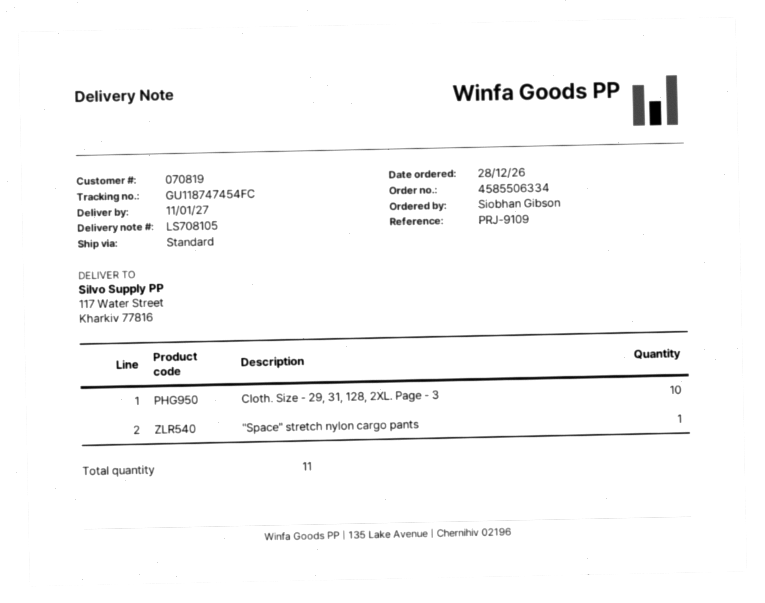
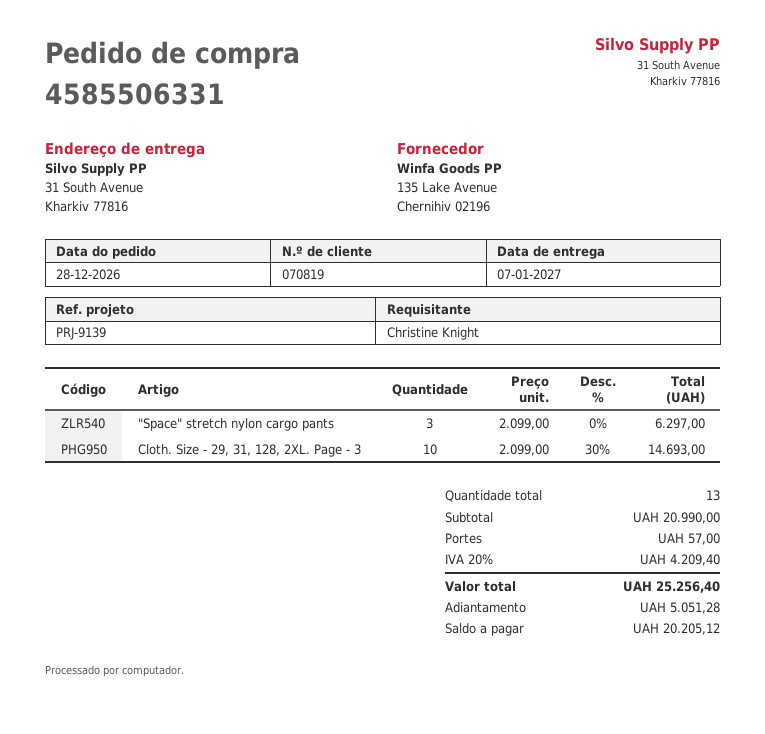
order number: 4585506334 -> 4585506331
delivery date: 2027-01-11 -> 2027-01-07
reference: PRJ-9109 -> PRJ-9139
ordered by: Siobhan Gibson -> Christine Knight
ship to: 117 Water Street, Kharkiv 77816 -> 31 South Avenue, Kharkiv 77816
"Space" stretch nylon cargo pants: 1 -> 3
total quantity: 11 -> 13

